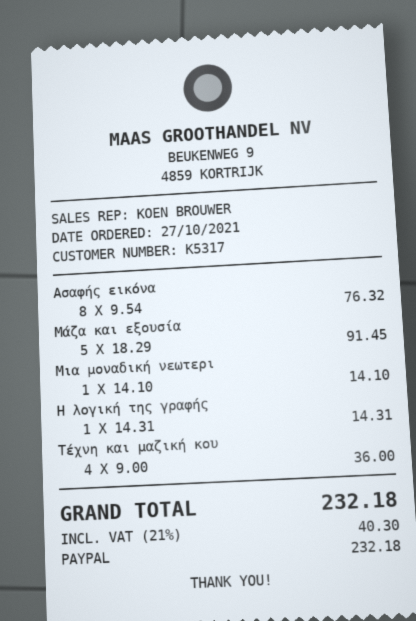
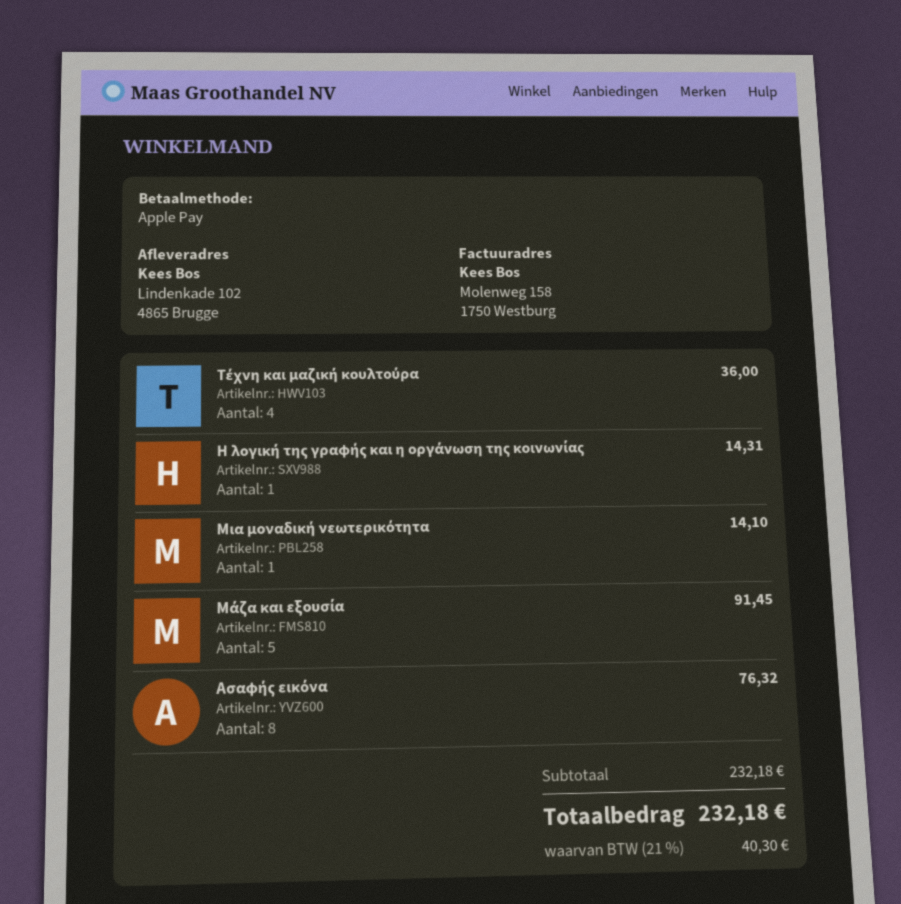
payment method: PayPal -> Apple Pay

